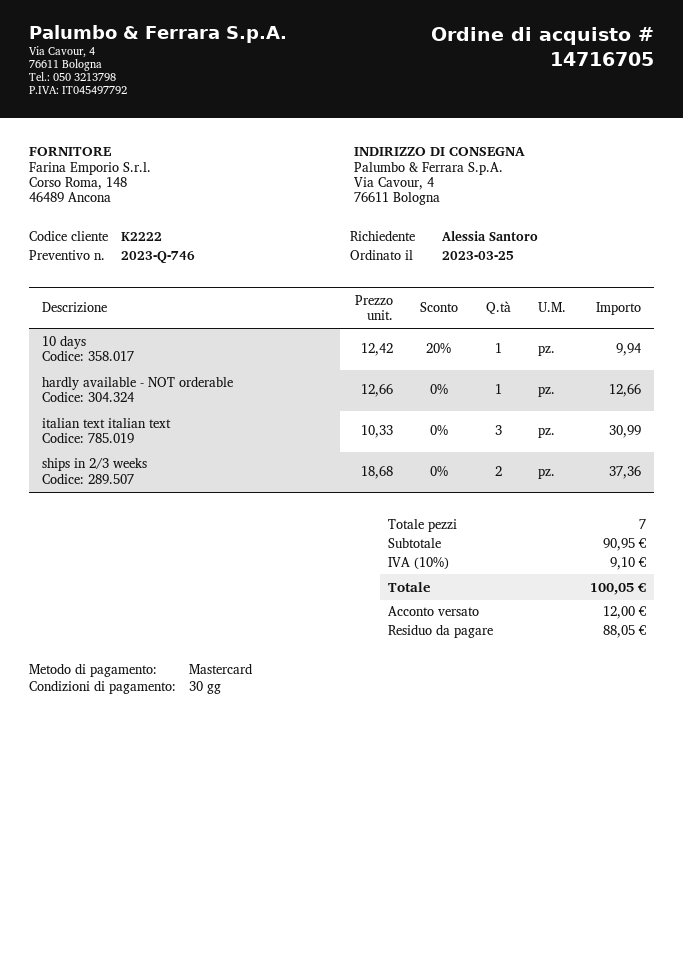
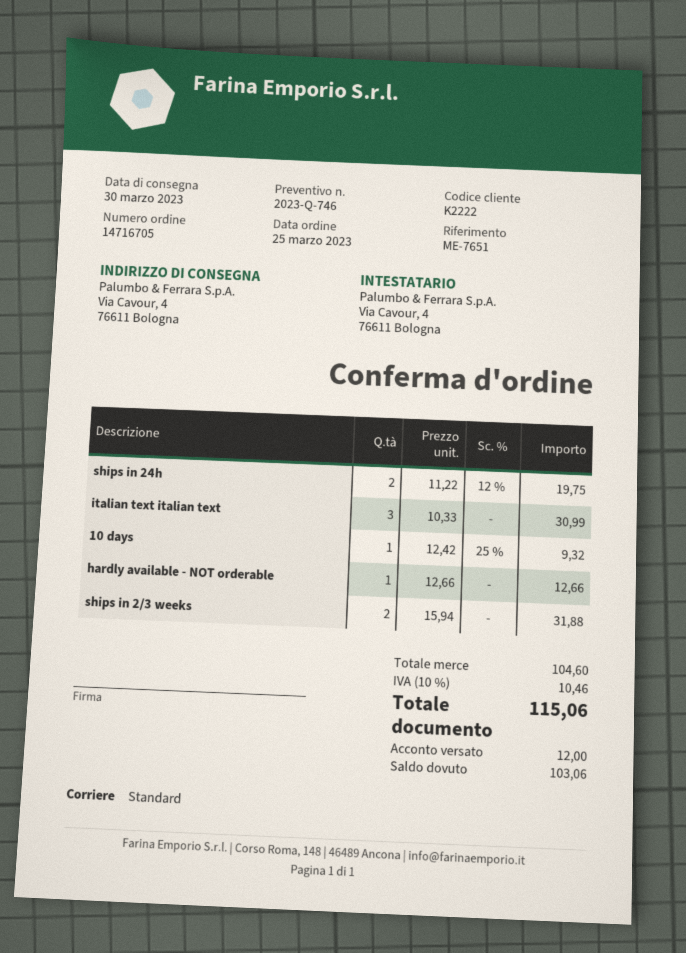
10 days: 1 x 12.42 - 20% = 9.94 -> 1 x 12.42 - 25% = 9.32
ships in 2/3 weeks: 2 x 18.68 = 37.36 -> 2 x 15.94 = 31.88
ships in 24h: none -> 2 x 11.22 - 12% = 19.75
subtotal: 90.95 -> 104.60
tax: 10% = 9.10 -> 10% = 10.46
total: 100.05 -> 115.06
balance: 88.05 -> 103.06

